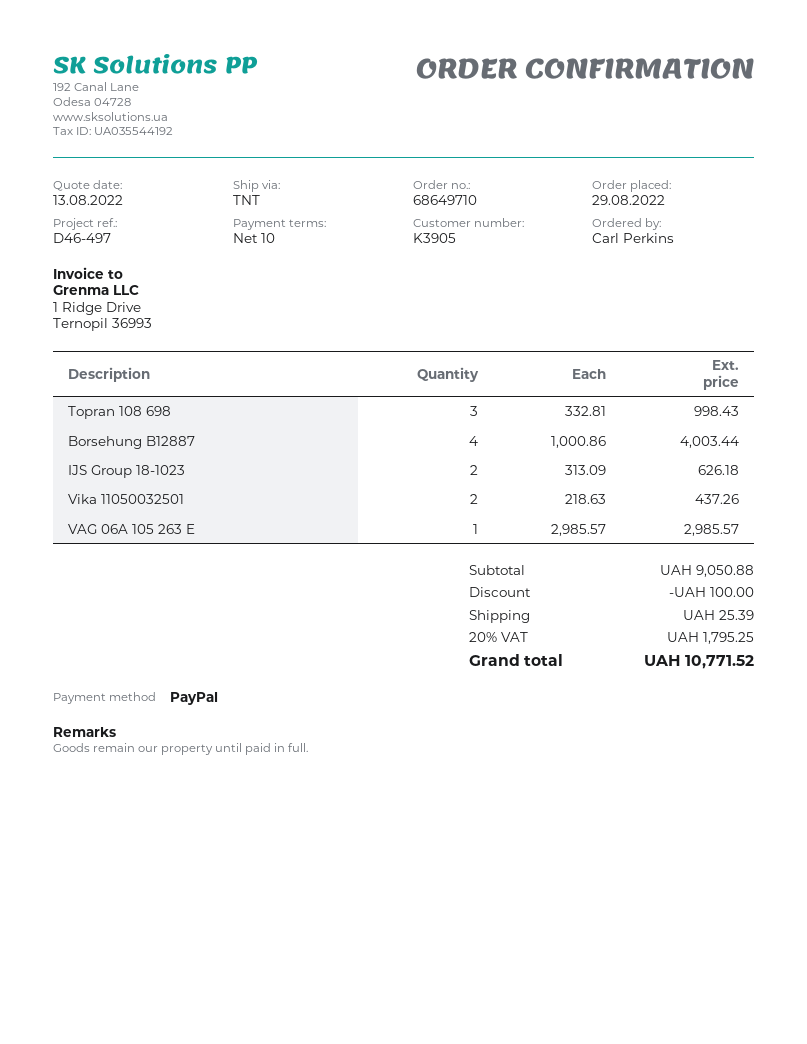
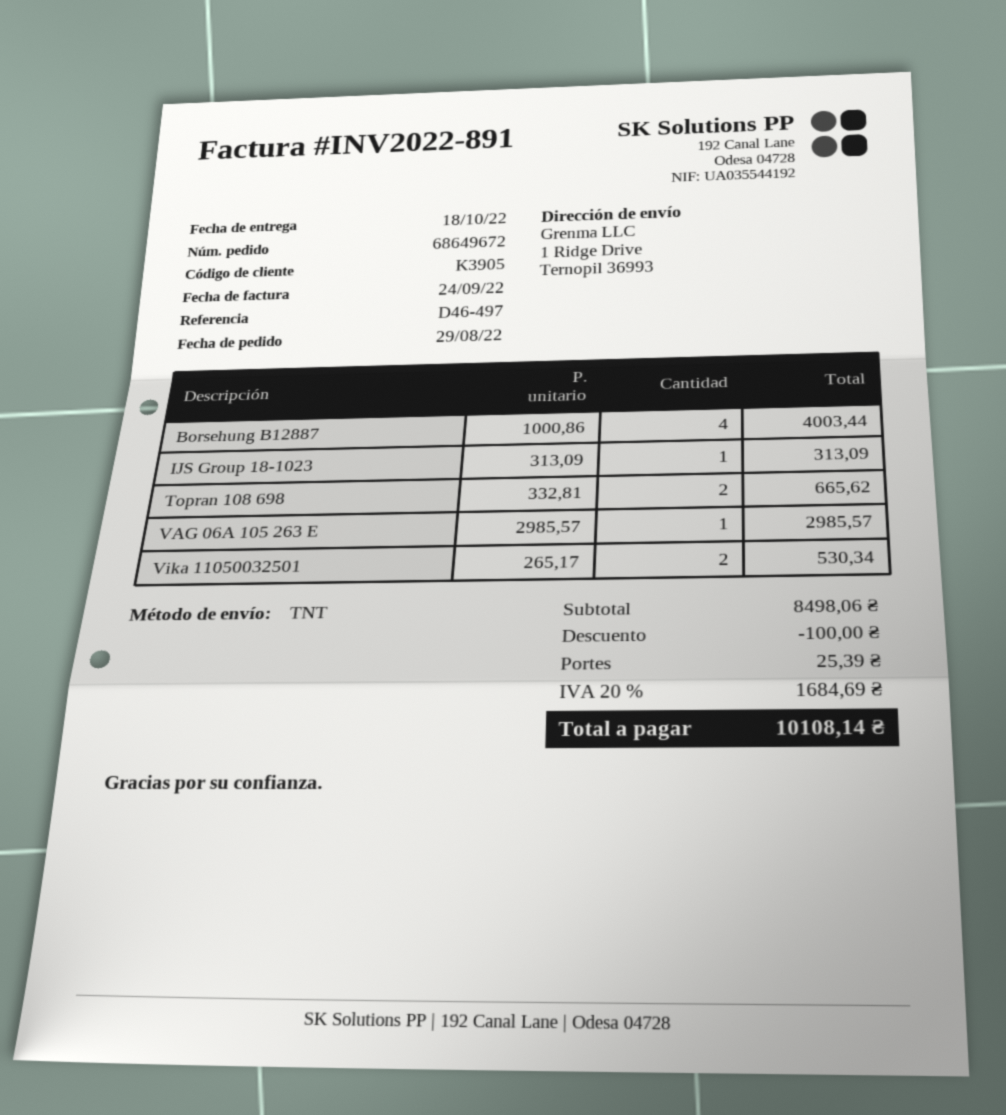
order number: 68649710 -> 68649672
Topran 108 698: 3 x 332.81 = 998.43 -> 2 x 332.81 = 665.62
IJS Group 18-1023: 2 x 313.09 = 626.18 -> 1 x 313.09 = 313.09
Vika 11050032501: 2 x 218.63 = 437.26 -> 2 x 265.17 = 530.34
subtotal: 9050.88 -> 8498.06
tax: 20% = 1795.25 -> 20% = 1684.69
total: 10771.52 -> 10108.14

